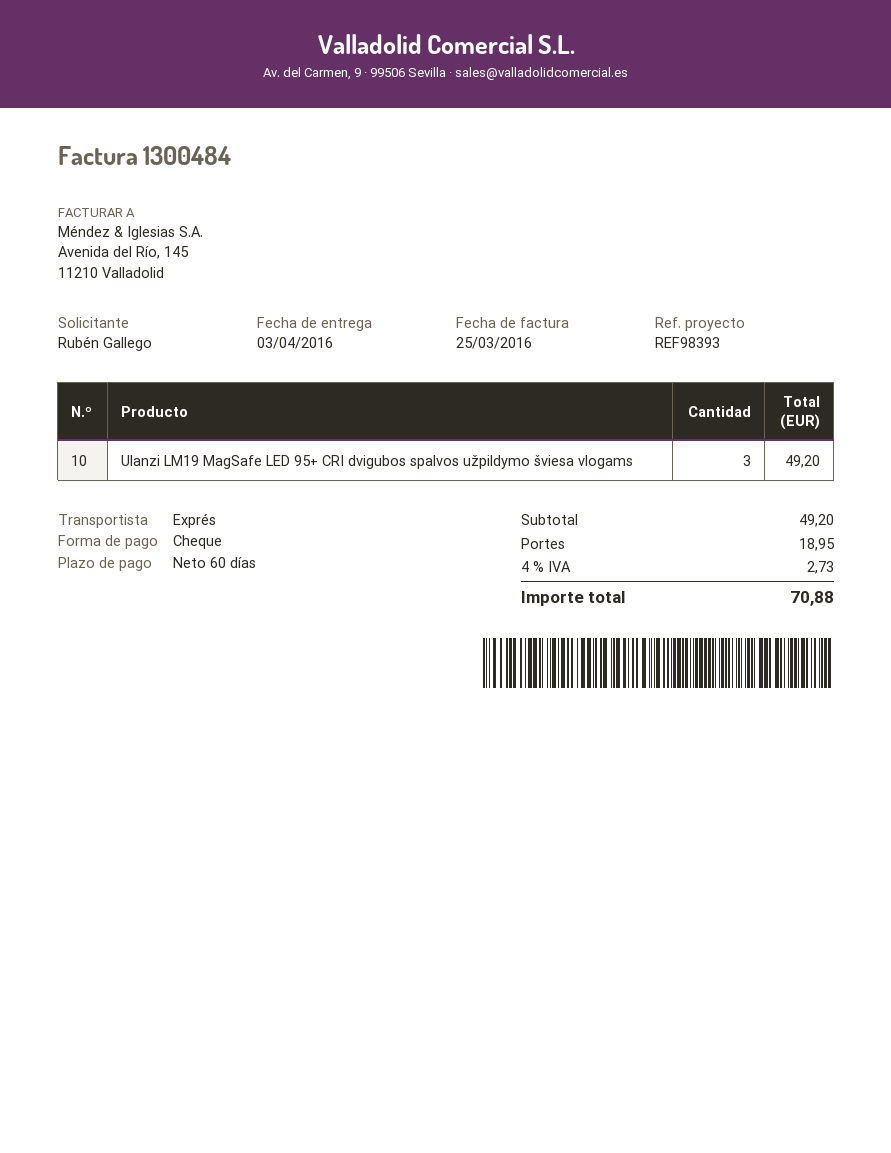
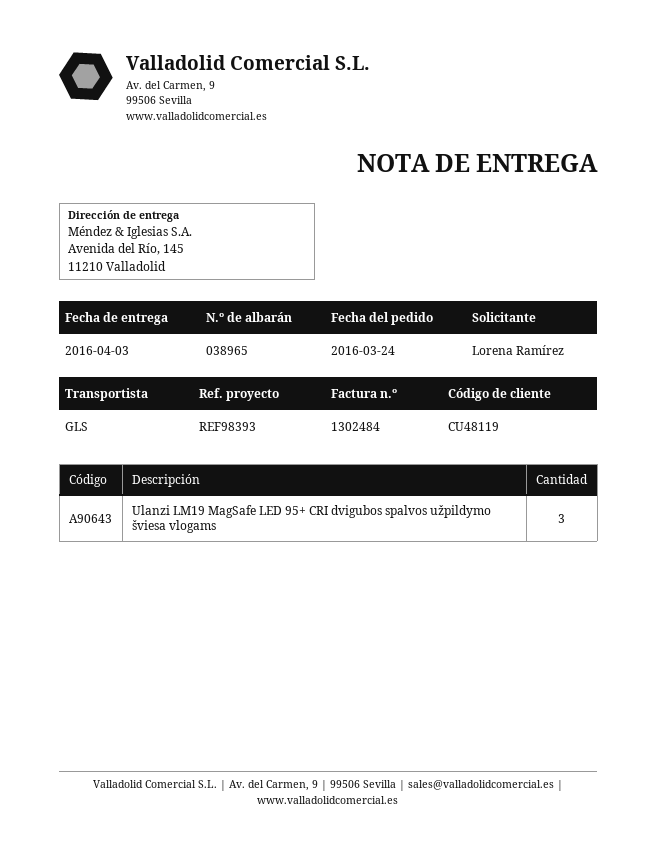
invoice number: 1300484 -> 1302484
ordered by: Rubén Gallego -> Lorena Ramírez
shipping method: express -> GLS

